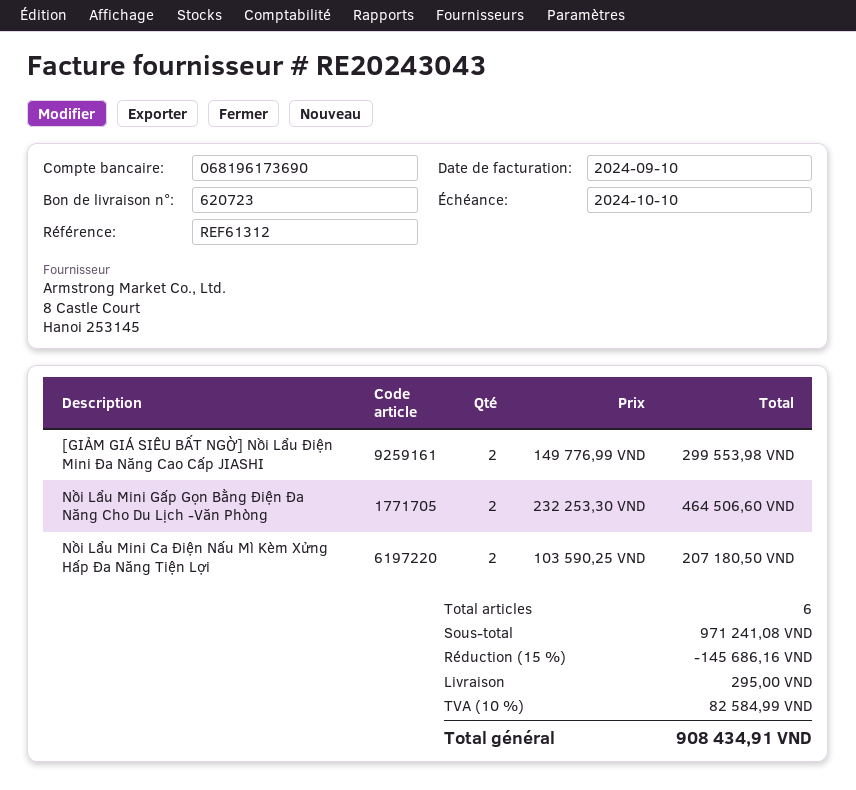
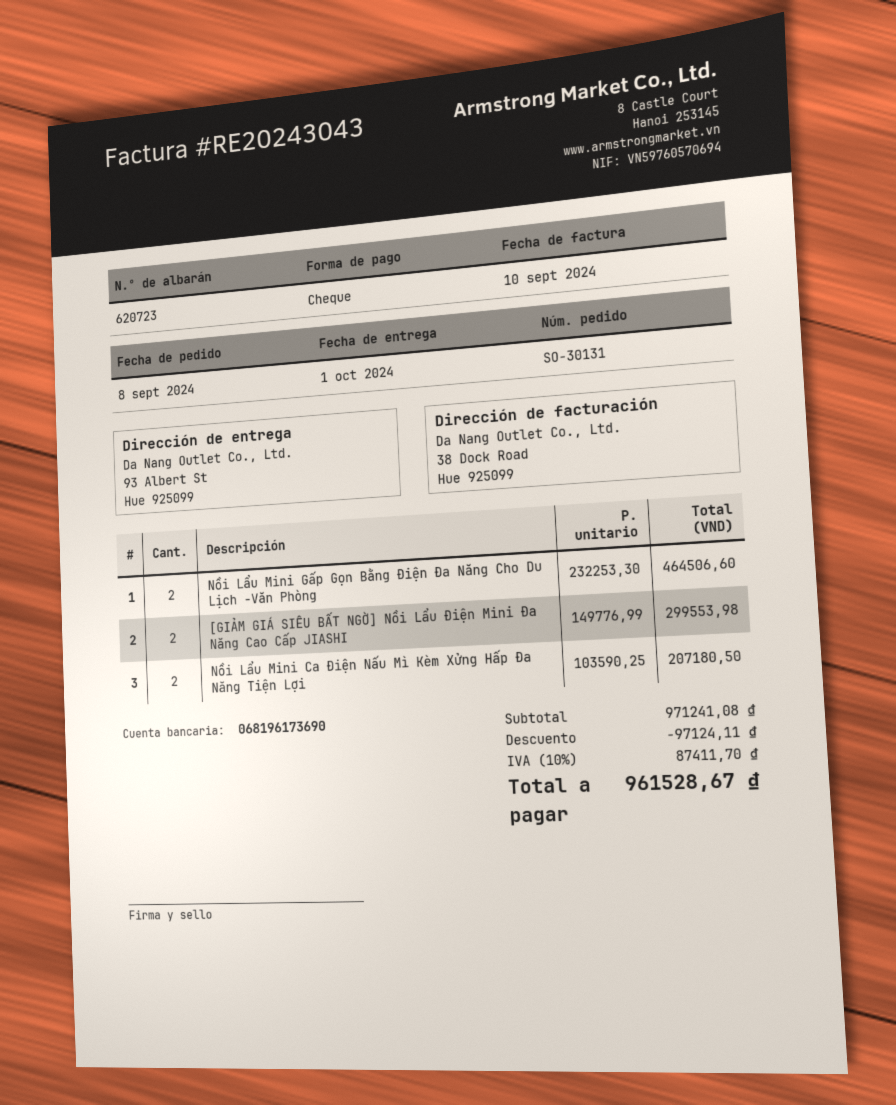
discount: 145686.16 -> 97124.11
shipping: 295.00 -> none
tax: 10% = 82584.99 -> 10% = 87411.70
total: 908434.91 -> 961528.67

